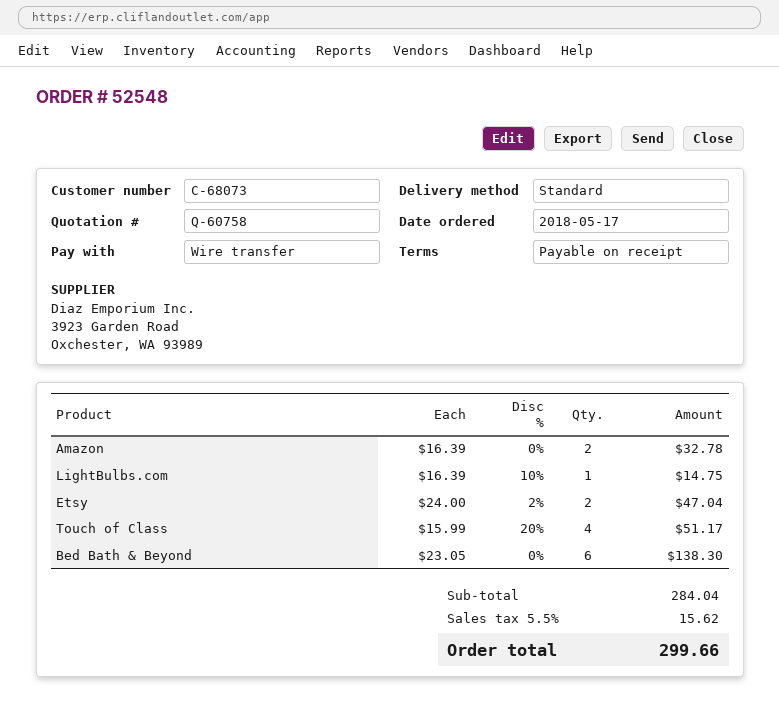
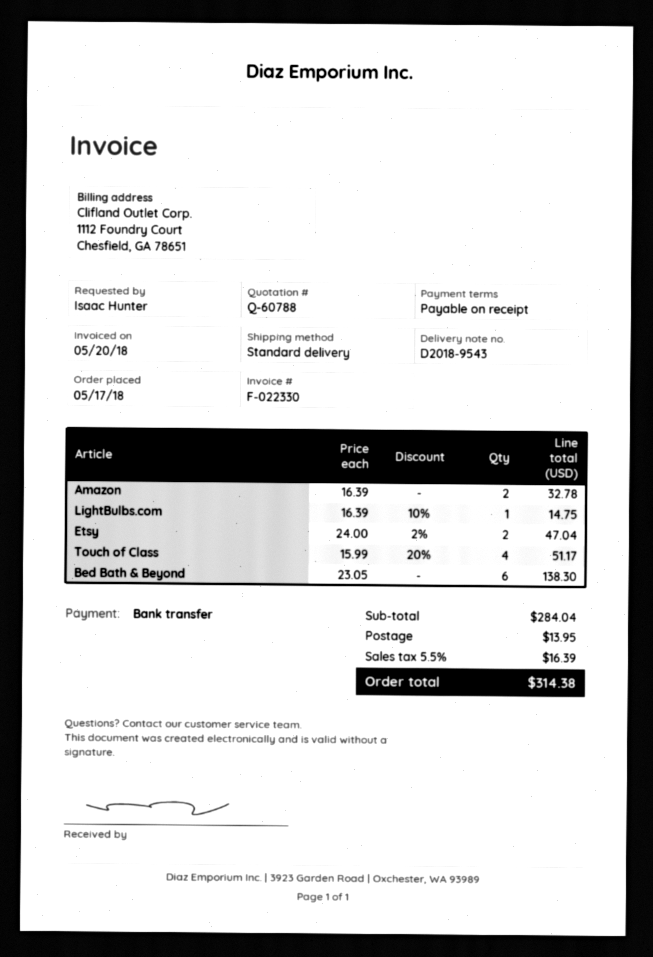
quote number: Q-60758 -> Q-60788
shipping: none -> 13.95
tax: 5.5% = 15.62 -> 5.5% = 16.39
total: 299.66 -> 314.38

